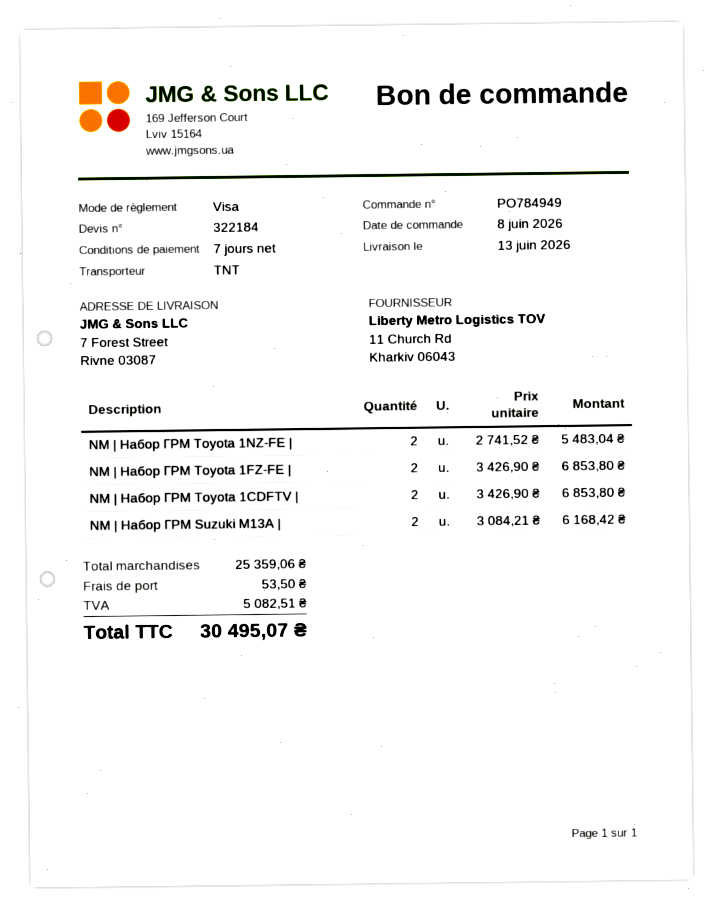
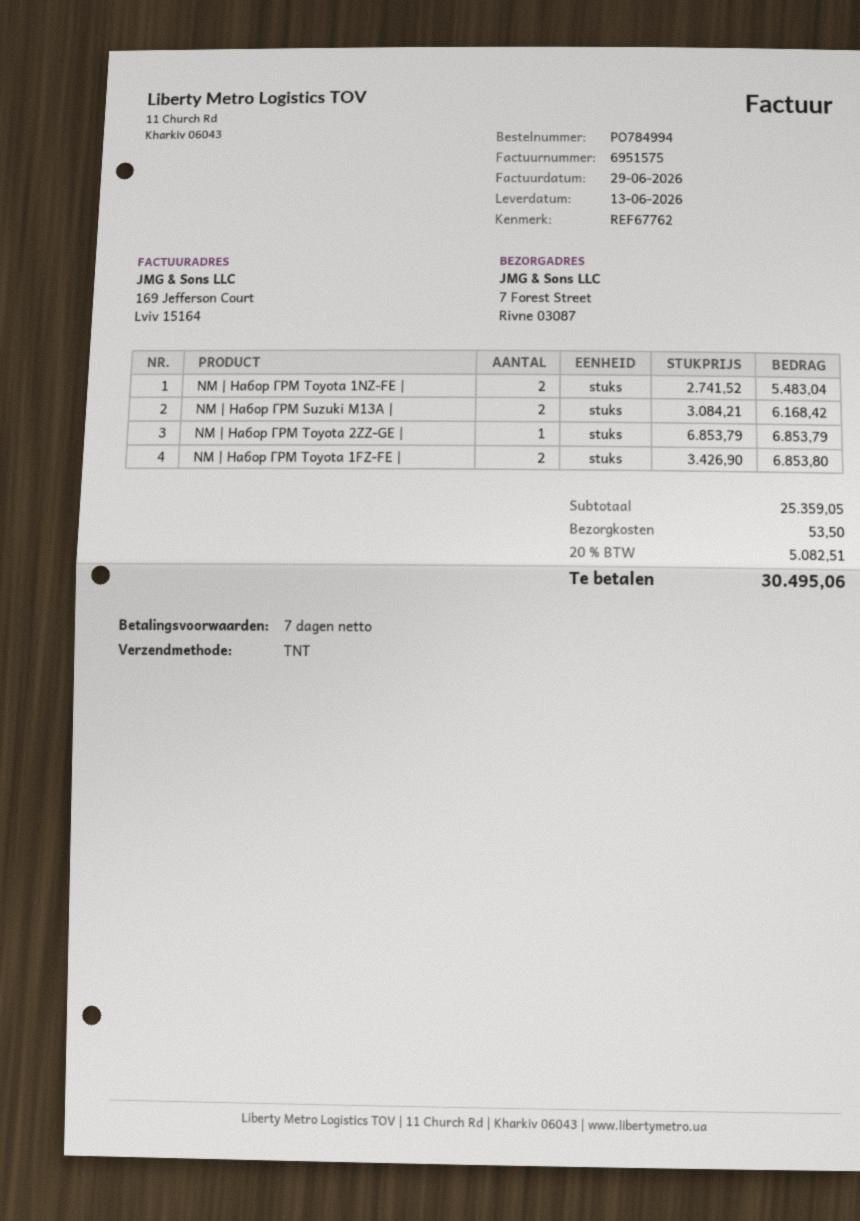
order number: PO784949 -> PO784994
NM | Набор ГРМ Toyota 1CDFTV |: 2 x 3426.90 = 6853.80 -> none
NM | Набор ГРМ Toyota 2ZZ-GE |: none -> 1 x 6853.79 = 6853.79
subtotal: 25359.06 -> 25359.05
total: 30495.07 -> 30495.06

